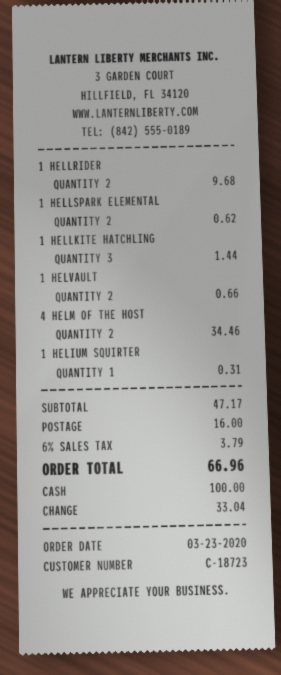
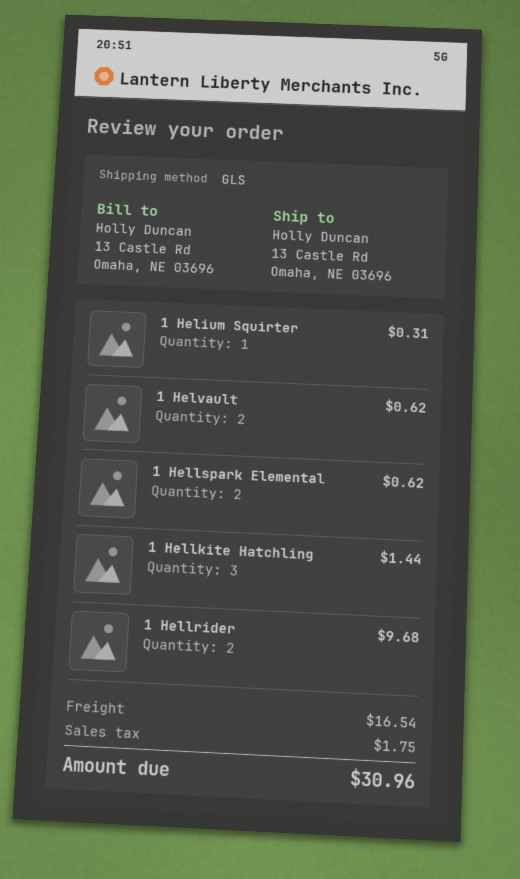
1 HELVAULT: 2 for 0.66 -> 2 for 0.62
4 HELM OF THE HOST: 2 for 34.46 -> none
shipping: 16.00 -> 16.54
tax: 3.79 -> 1.75
total: 66.96 -> 30.96

